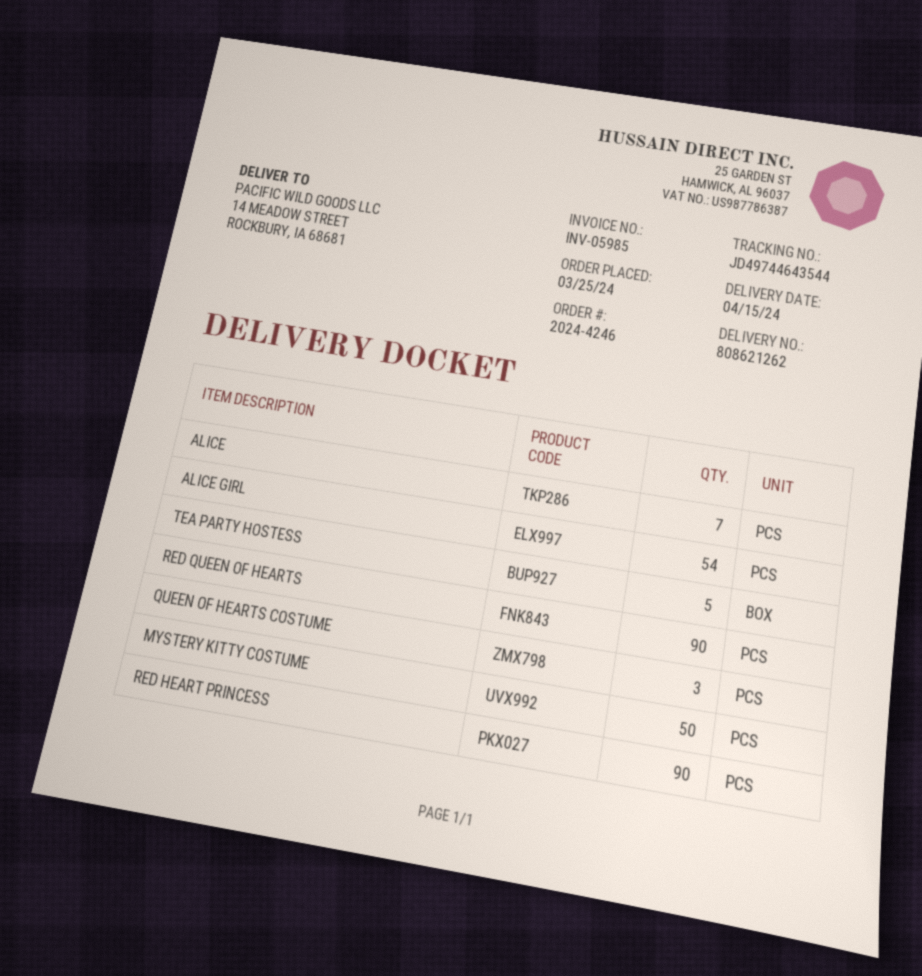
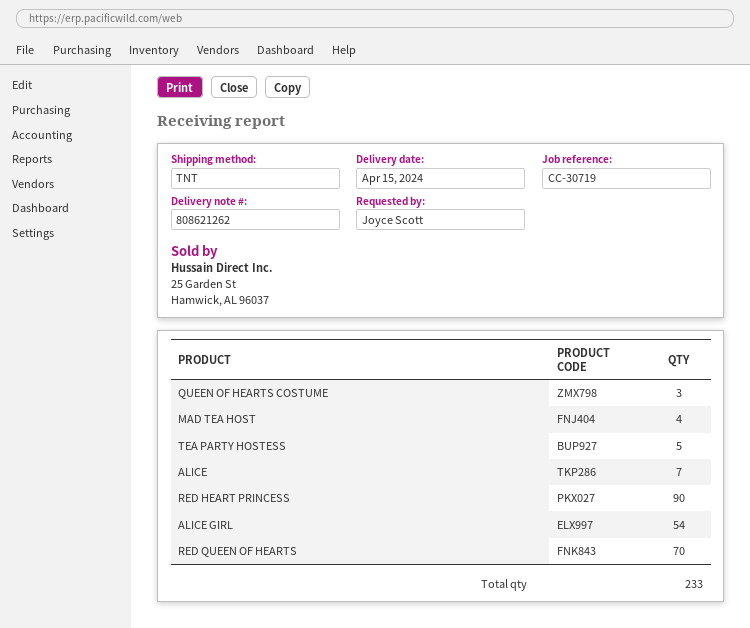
RED QUEEN OF HEARTS: 90 -> 70
MYSTERY KITTY COSTUME: 50 -> none
MAD TEA HOST: none -> 4

